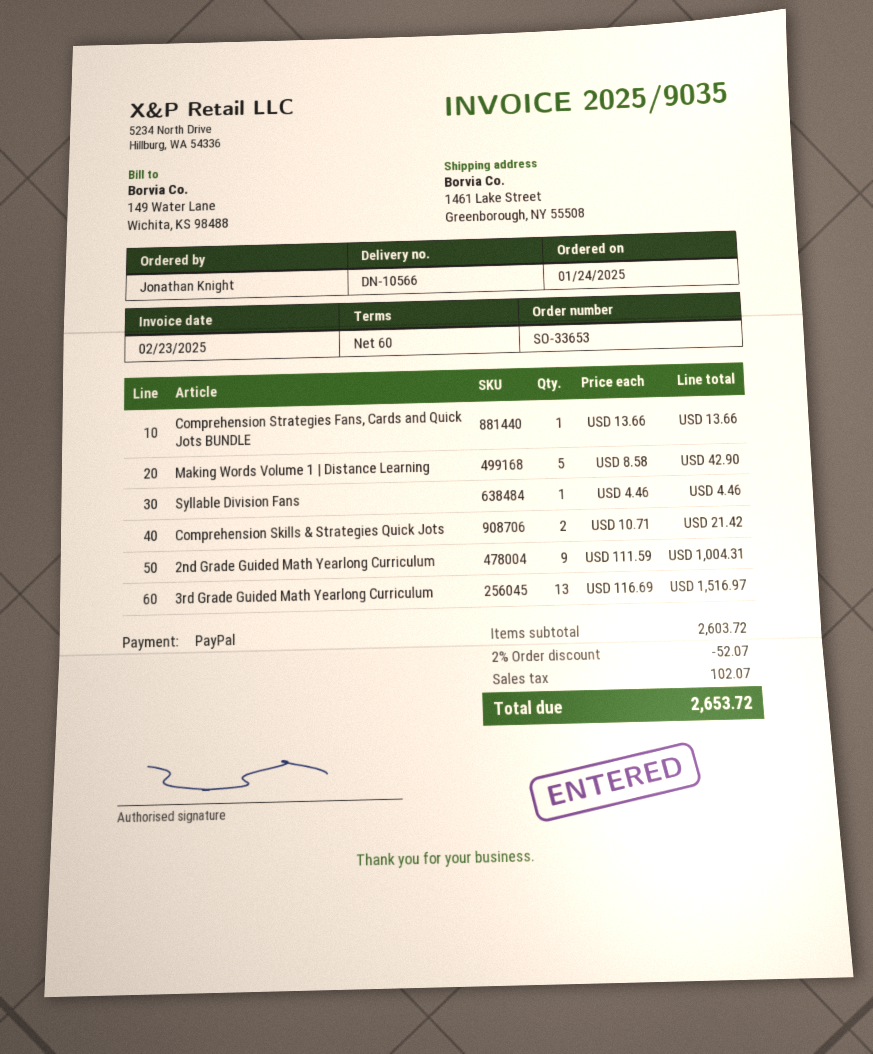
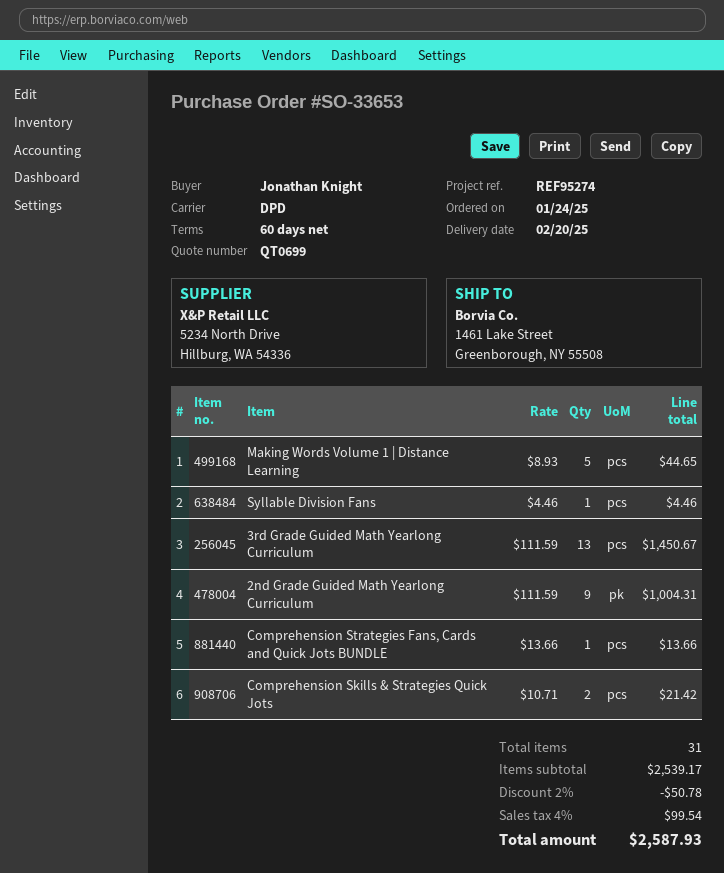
Making Words Volume 1 | Distance Learning: 5 x 8.58 = 42.90 -> 5 x 8.93 = 44.65
3rd Grade Guided Math Yearlong Curriculum: 13 x 116.69 = 1516.97 -> 13 x 111.59 = 1450.67
subtotal: 2603.72 -> 2539.17
discount: 2% = 52.07 -> 2% = 50.78
tax: 102.07 -> 99.54
total: 2653.72 -> 2587.93

